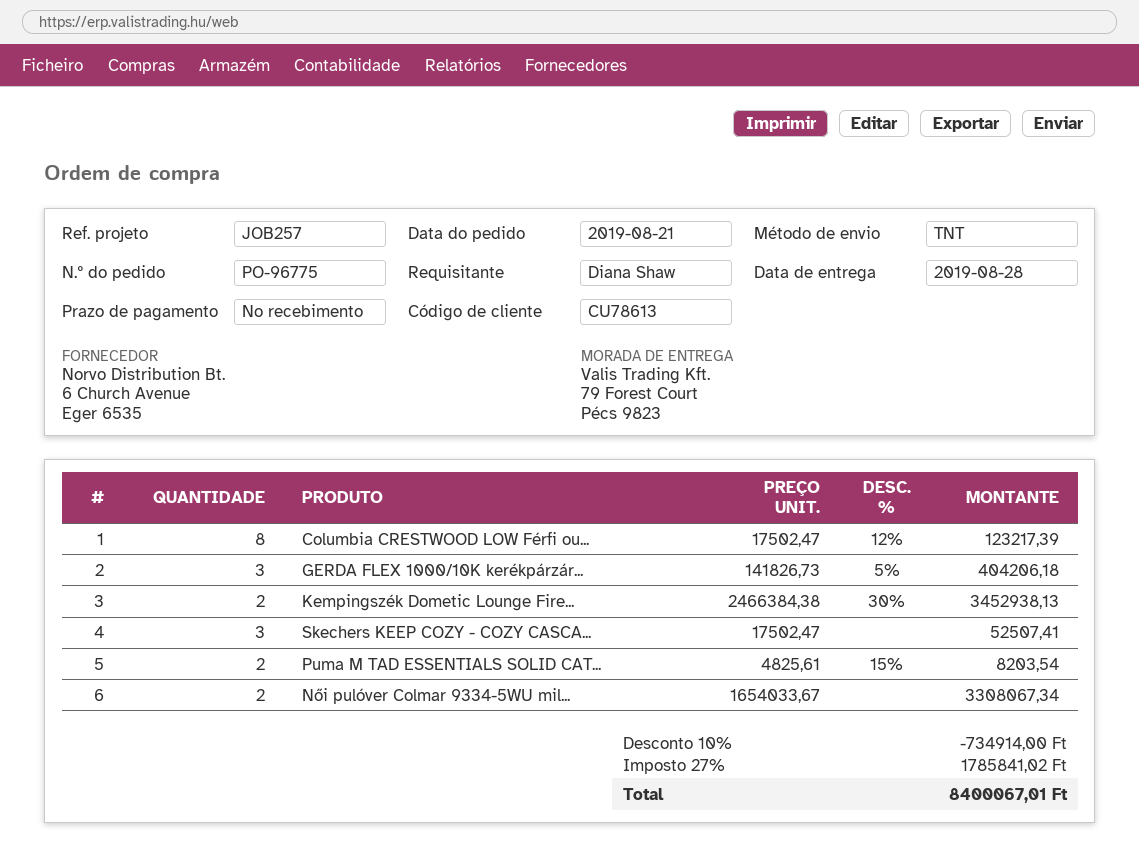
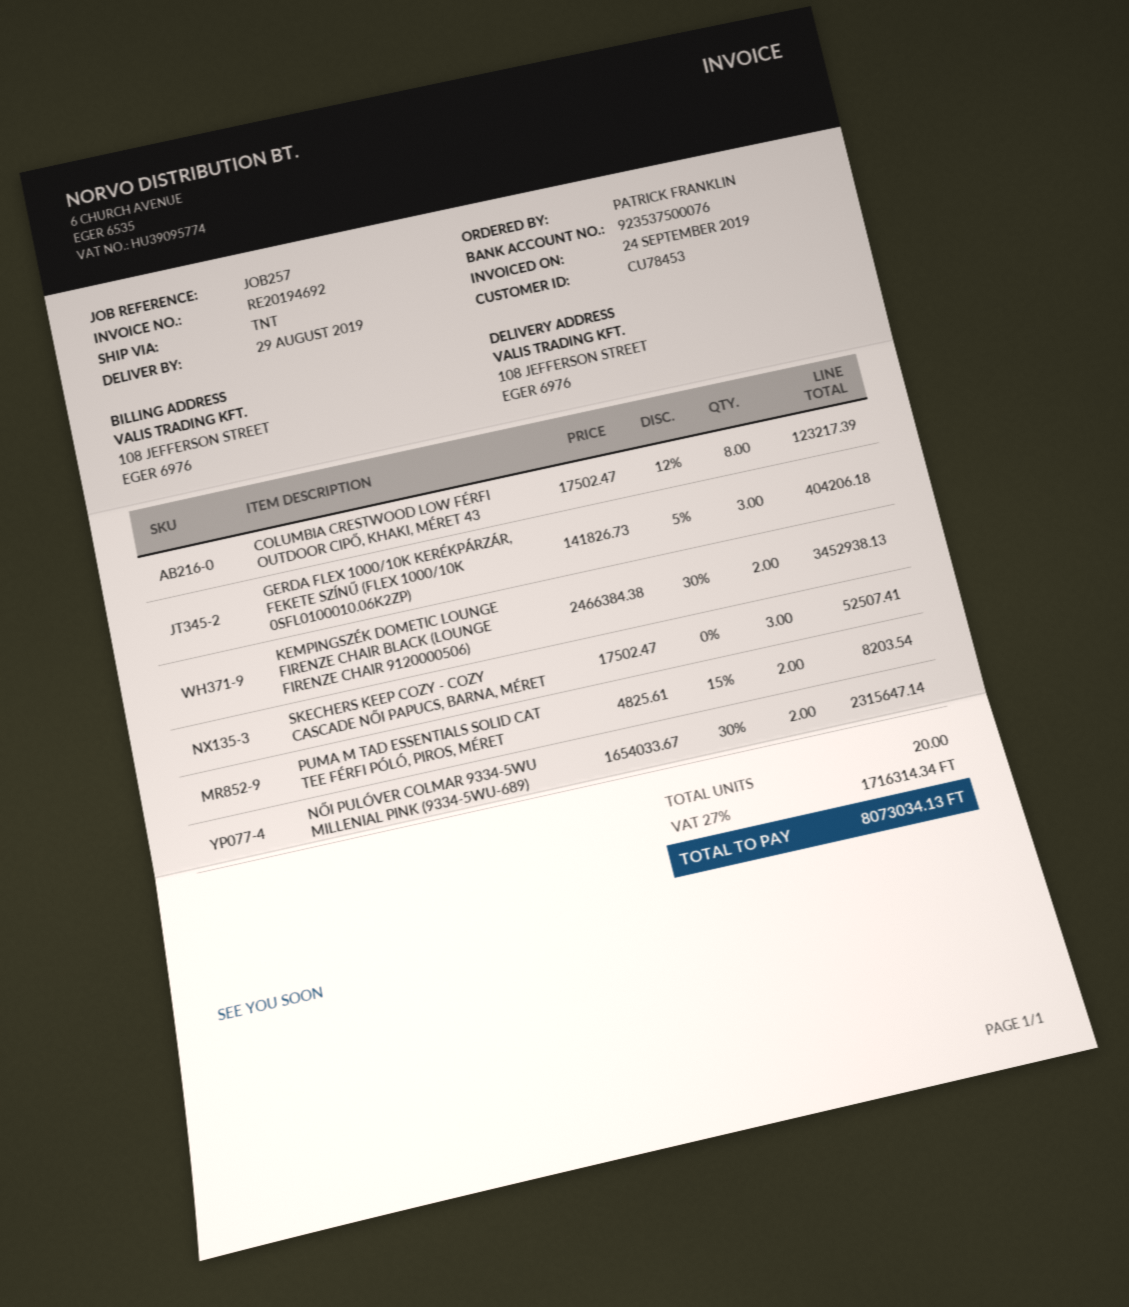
delivery date: 2019-08-28 -> 2019-08-29
customer number: CU78613 -> CU78453
ordered by: Diana Shaw -> PATRICK FRANKLIN
ship to: 79 Forest Court, Pécs 9823 -> 108 JEFFERSON STREET, EGER 6976
Női pulóver Colmar 9334-5WU mil...: 2 x 1654033.67 = 3308067.34 -> 2 x 1654033.67 - 30% = 2315647.14
discount: 10% = 734914.00 -> none
tax: 27% = 1785841.02 -> 27% = 1716314.34
total: 8400067.01 -> 8073034.13

